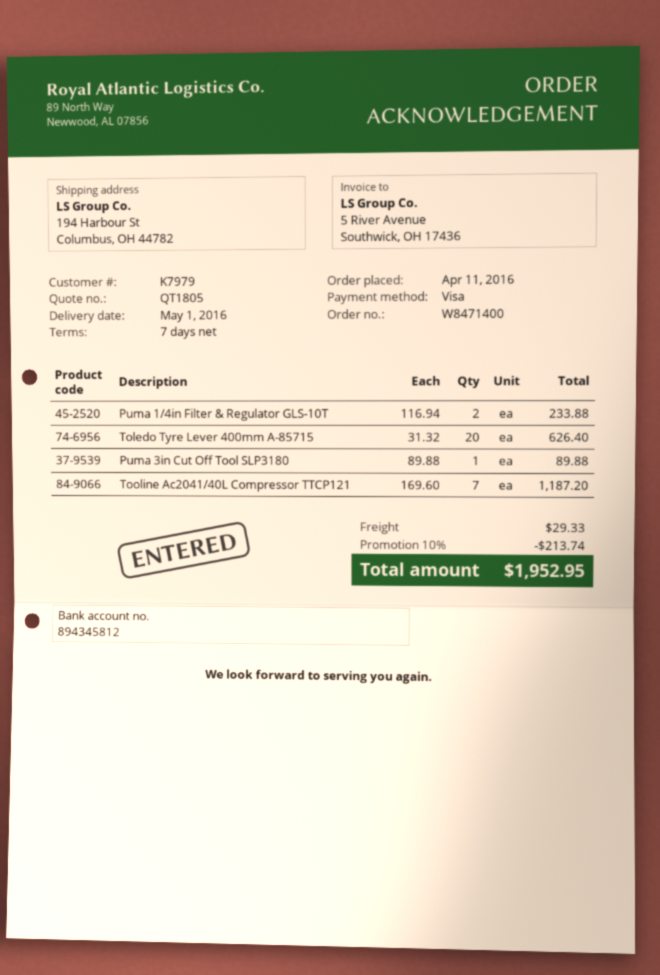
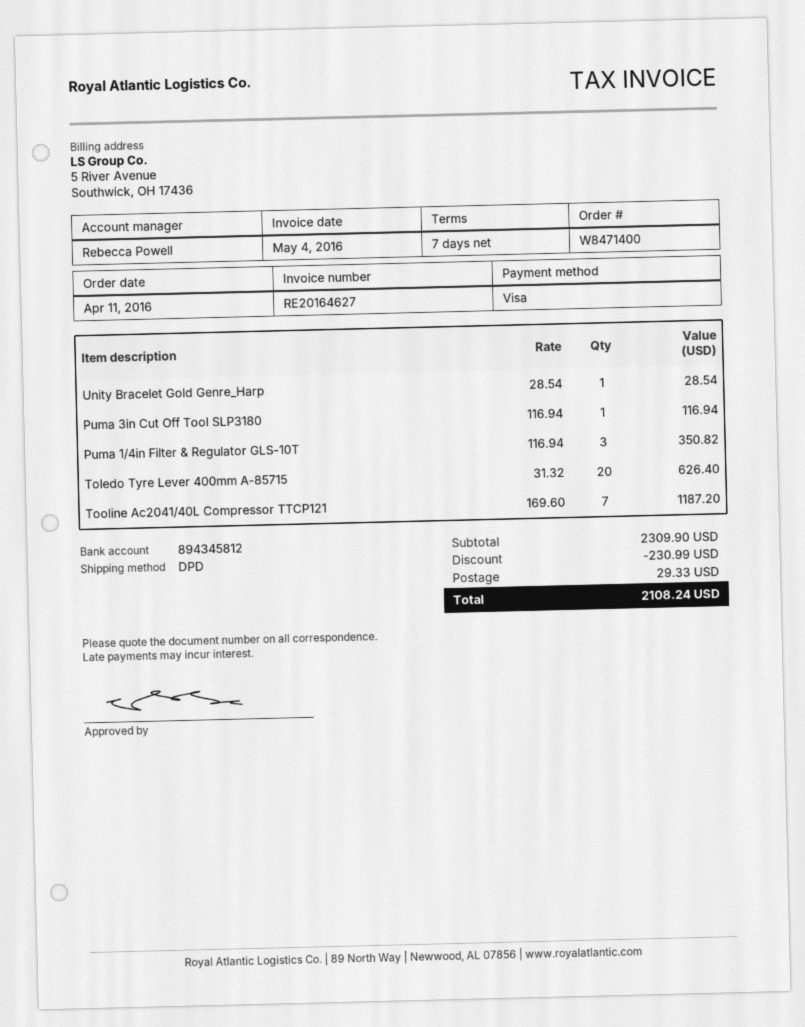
Puma 1/4in Filter & Regulator GLS-10T: 2 x 116.94 = 233.88 -> 3 x 116.94 = 350.82
Puma 3in Cut Off Tool SLP3180: 1 x 89.88 = 89.88 -> 1 x 116.94 = 116.94
Unity Bracelet Gold Genre_Harp: none -> 1 x 28.54 = 28.54
discount: 213.74 -> 230.99
total: 1952.95 -> 2108.24

